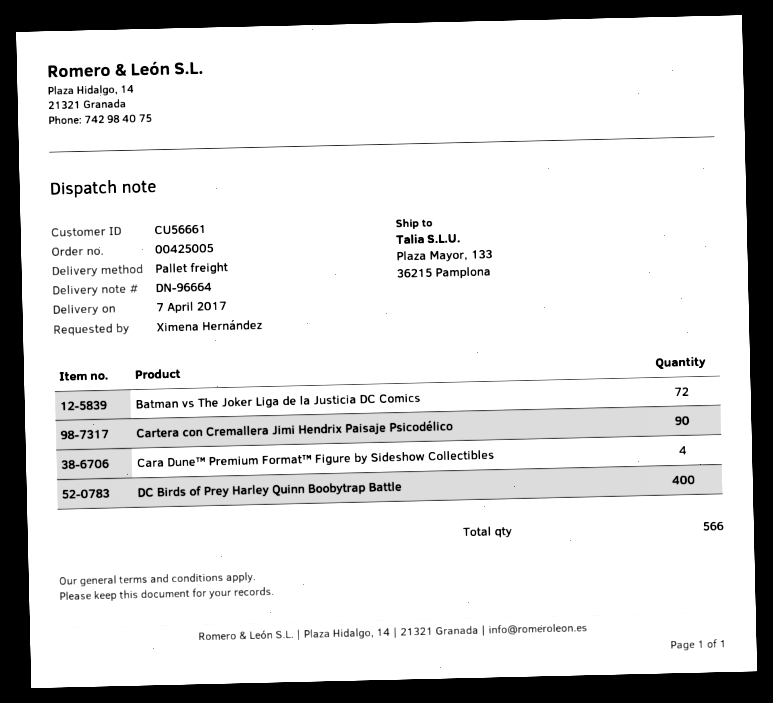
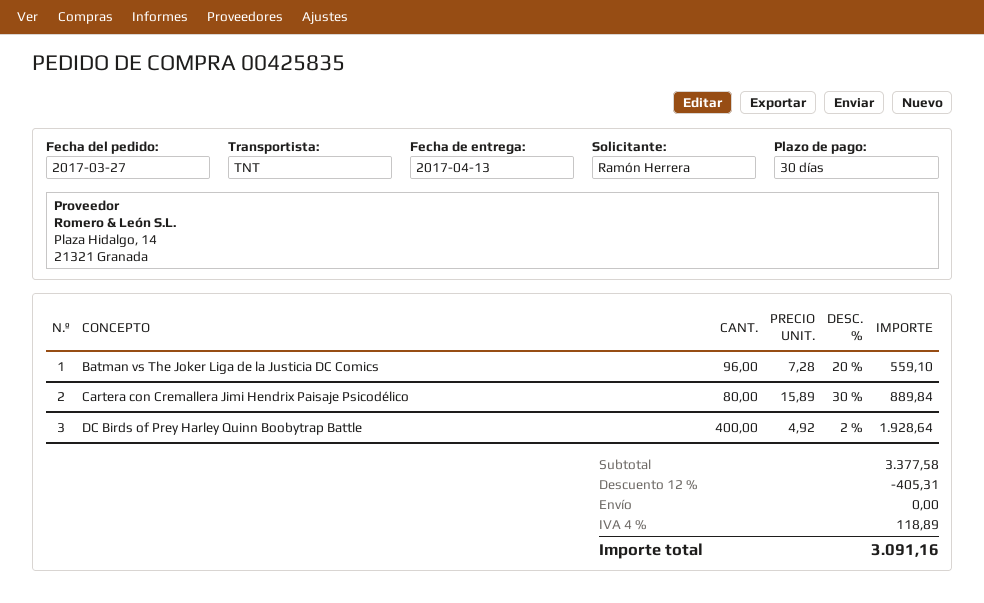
order number: 00425005 -> 00425835
delivery date: 2017-04-07 -> 2017-04-13
ordered by: Ximena Hernández -> Ramón Herrera
shipping method: pallet freight -> TNT
Batman vs The Joker Liga de la Justicia DC Comics: 72 -> 96
Cartera con Cremallera Jimi Hendrix Paisaje Psicodélico: 90 -> 80
Cara Dune™ Premium Format™ Figure by Sideshow Collectibles: 4 -> none

